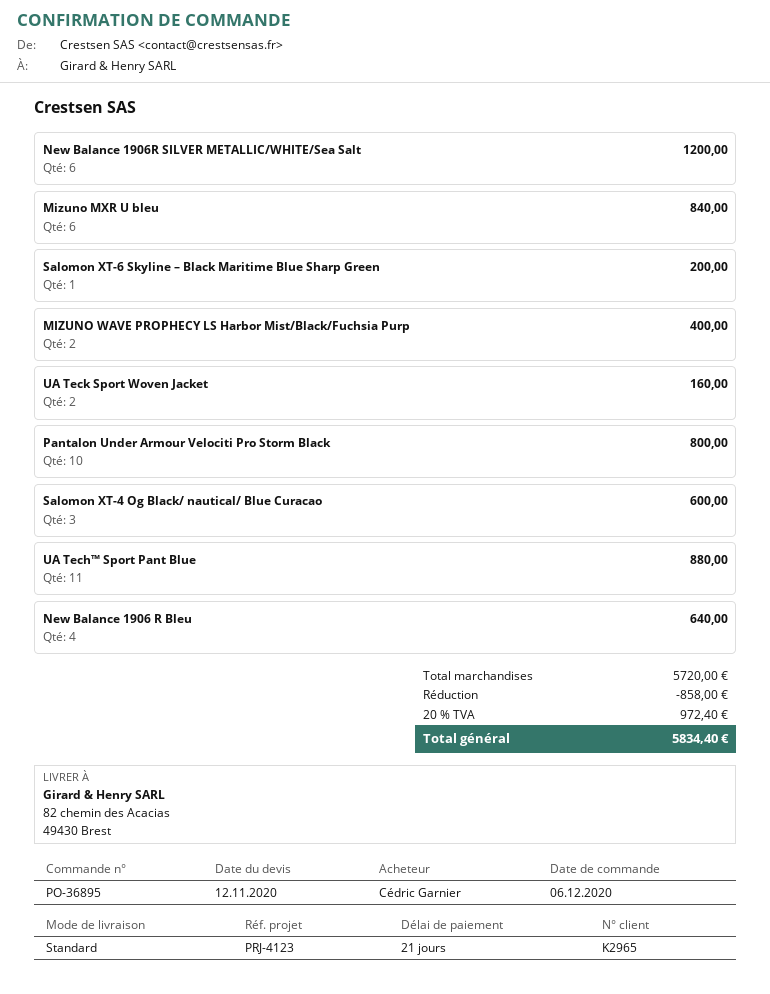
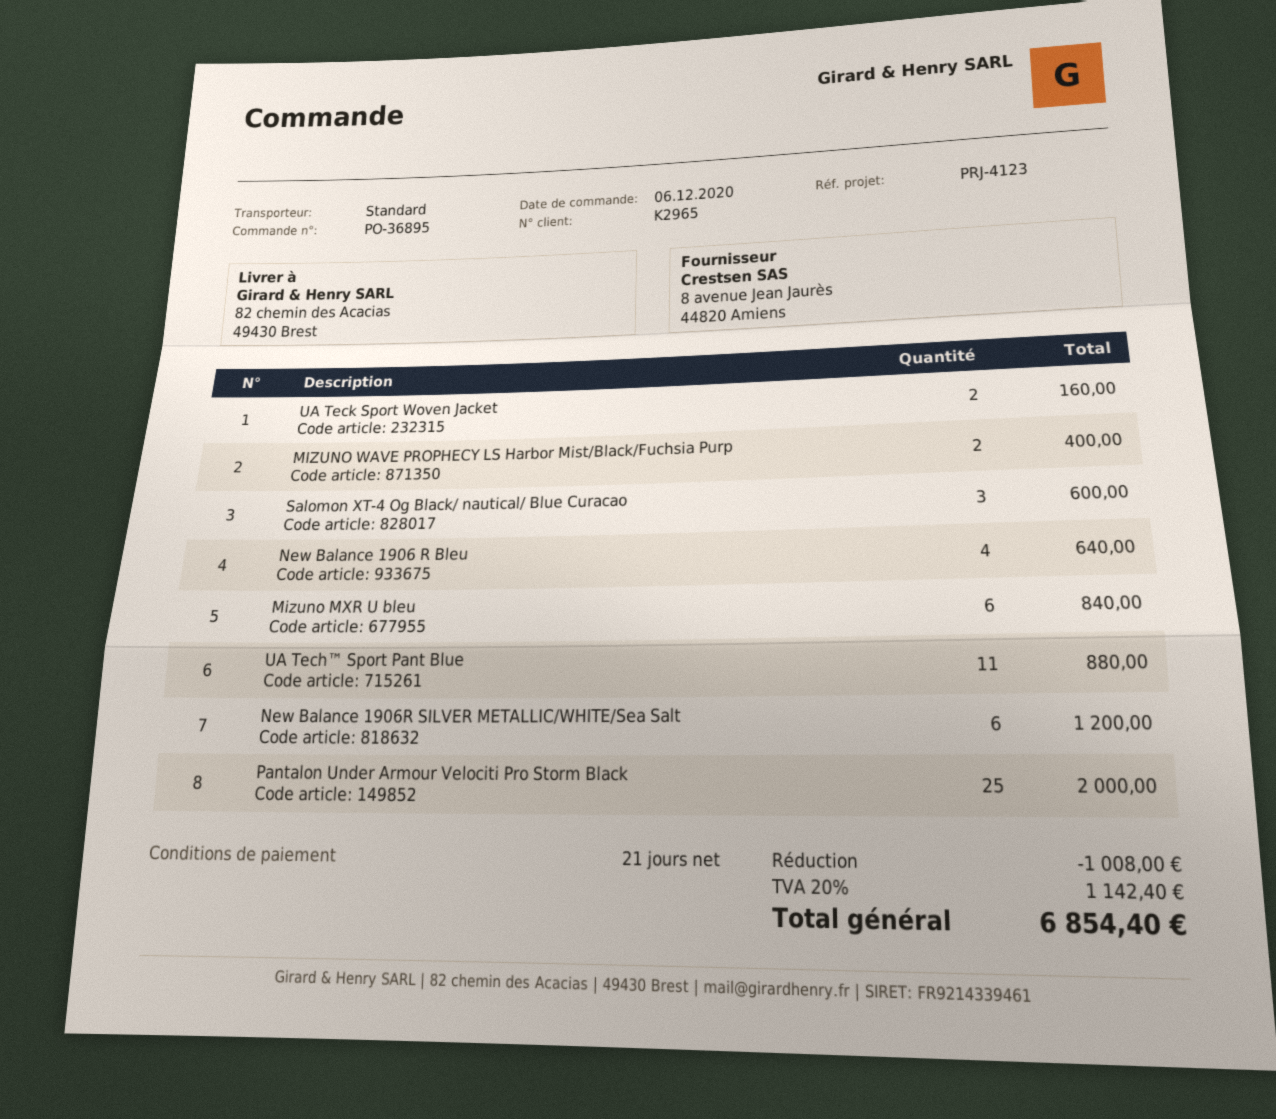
Salomon XT-6 Skyline – Black Maritime Blue Sharp Green: 1 for 200.00 -> none
Pantalon Under Armour Velociti Pro Storm Black: 10 for 800.00 -> 25 for 2000.00
discount: 858.00 -> 1008.00
tax: 20% = 972.40 -> 20% = 1142.40
total: 5834.40 -> 6854.40

